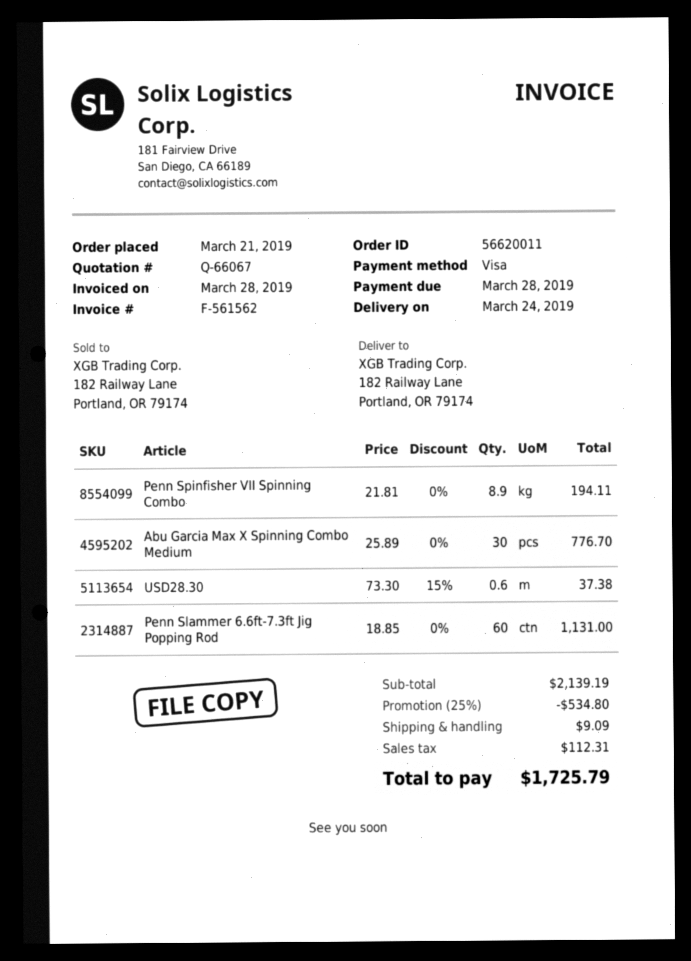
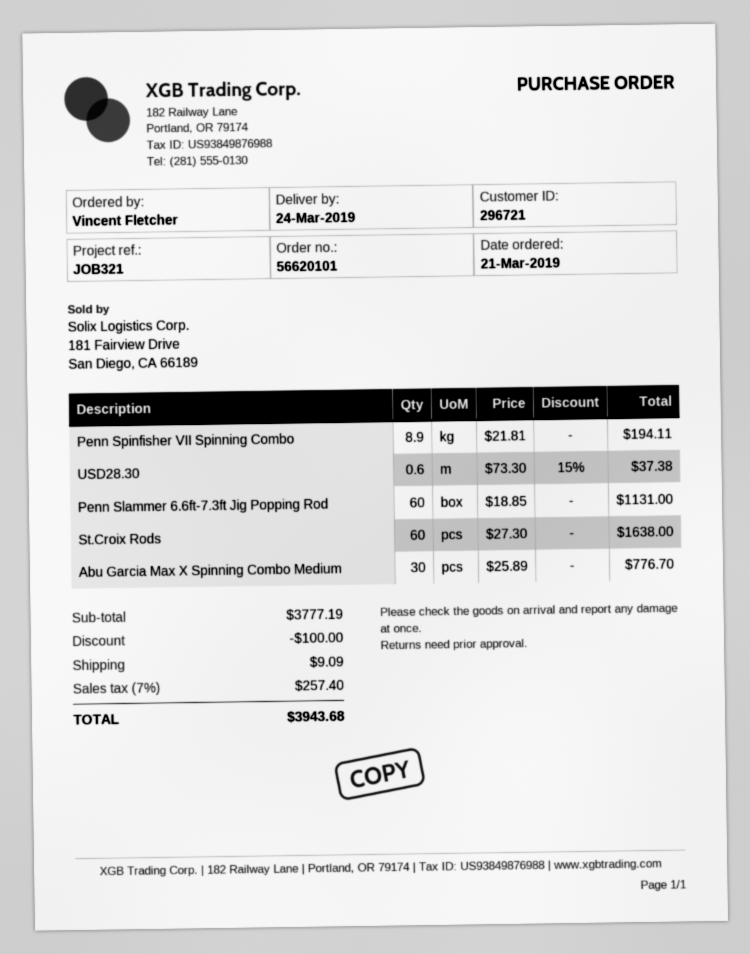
order number: 56620011 -> 56620101
St.Croix Rods: none -> 60 x 27.30 = 1638.00
subtotal: 2139.19 -> 3777.19
discount: 534.80 -> 100.00
tax: 112.31 -> 257.40
total: 1725.79 -> 3943.68

